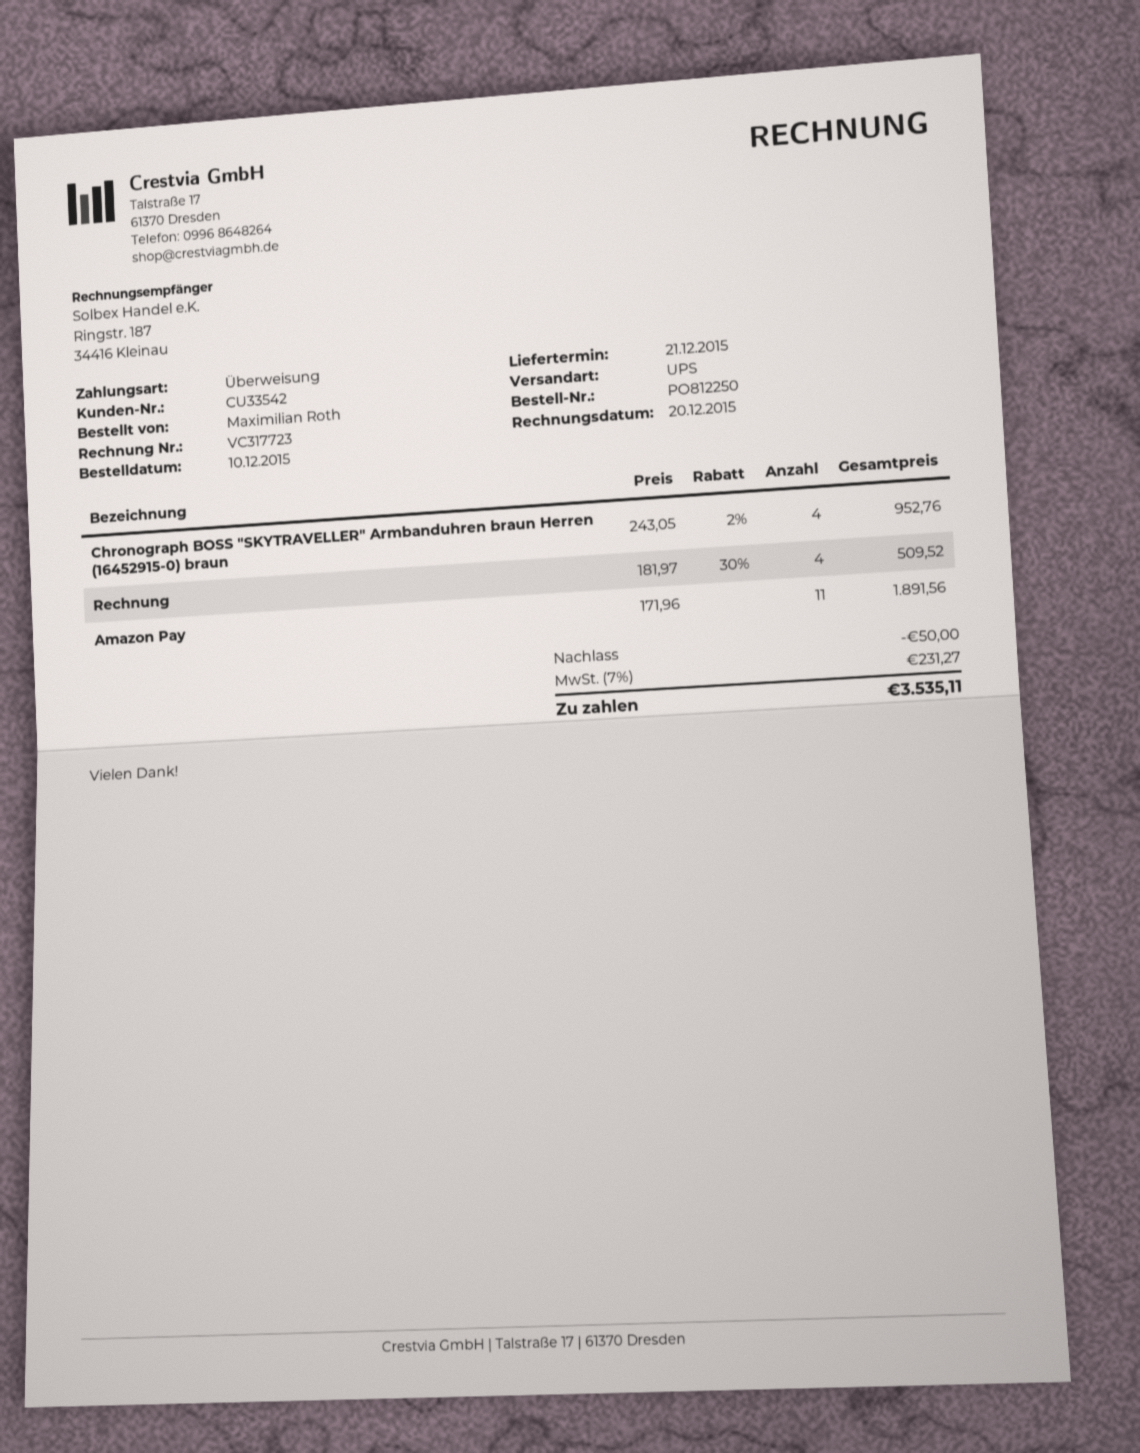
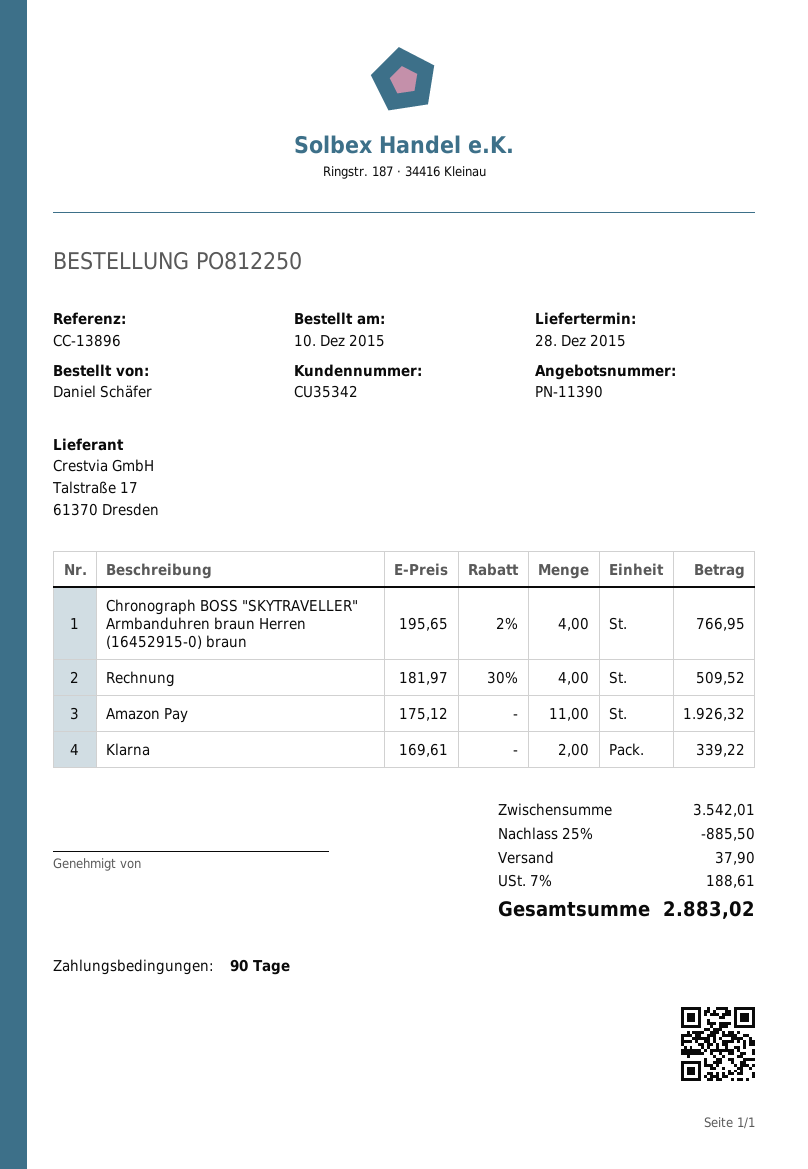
delivery date: 2015-12-21 -> 2015-12-28
customer number: CU33542 -> CU35342
ordered by: Maximilian Roth -> Daniel Schäfer
Chronograph BOSS "SKYTRAVELLER" Armbanduhren braun Herren (16452915-0) braun: 4 x 243.05 - 2% = 952.76 -> 4 x 195.65 - 2% = 766.95
Amazon Pay: 11 x 171.96 = 1891.56 -> 11 x 175.12 = 1926.32
Klarna: none -> 2 x 169.61 = 339.22
discount: 50.00 -> 885.50
shipping: none -> 37.90
tax: 7% = 231.27 -> 7% = 188.61
total: 3535.11 -> 2883.02

